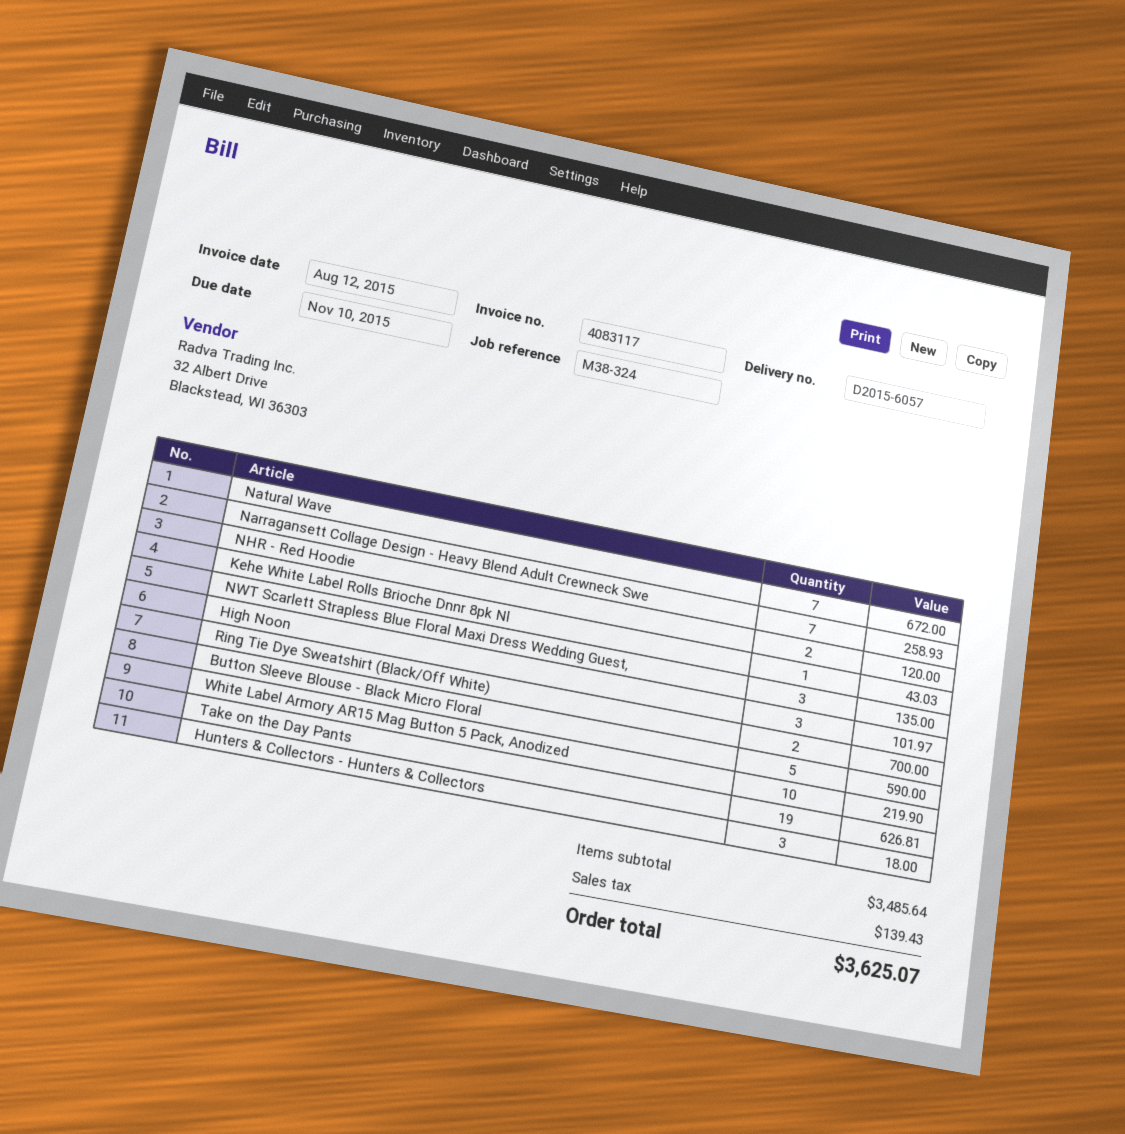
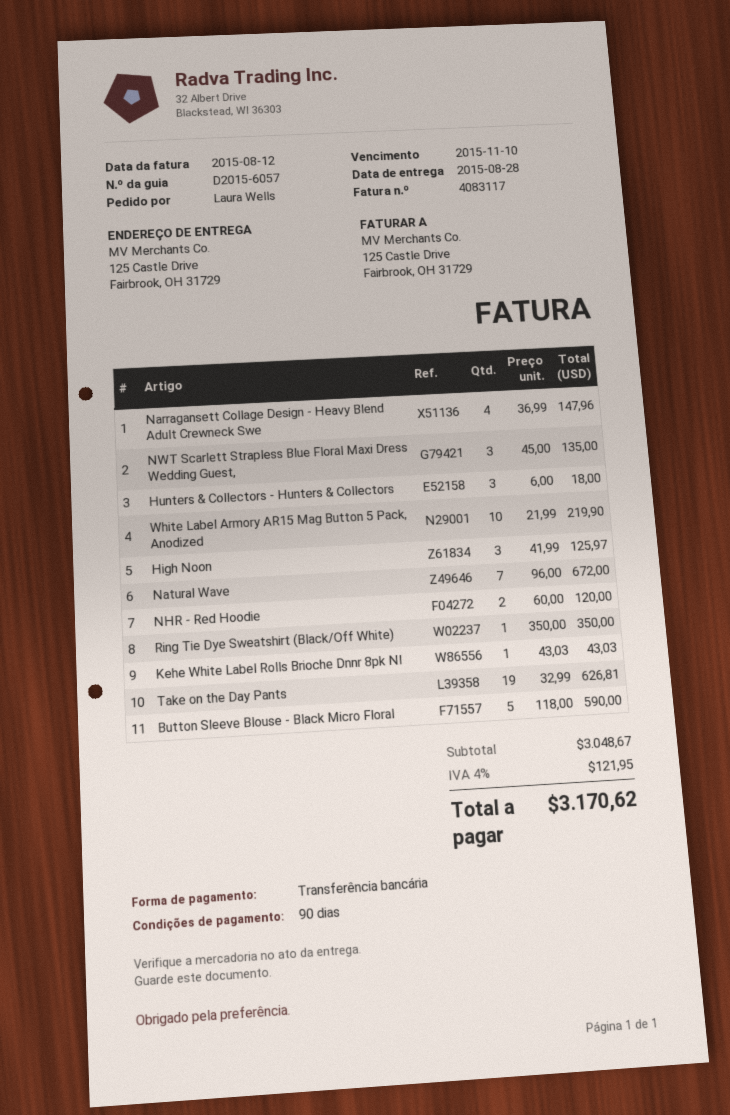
Narragansett Collage Design - Heavy Blend Adult Crewneck Swe: 7 for 258.93 -> 4 for 147.96
High Noon: 3 for 101.97 -> 3 for 125.97
Ring Tie Dye Sweatshirt (Black/Off White): 2 for 700.00 -> 1 for 350.00
subtotal: 3485.64 -> 3048.67
tax: 139.43 -> 121.95
total: 3625.07 -> 3170.62

